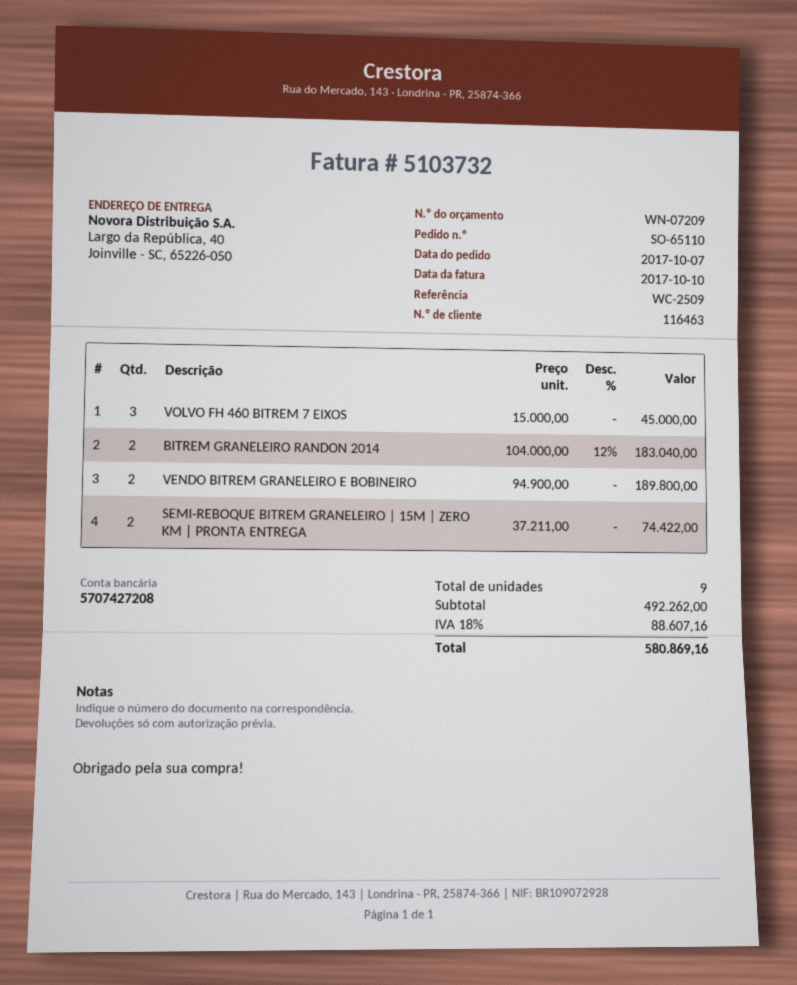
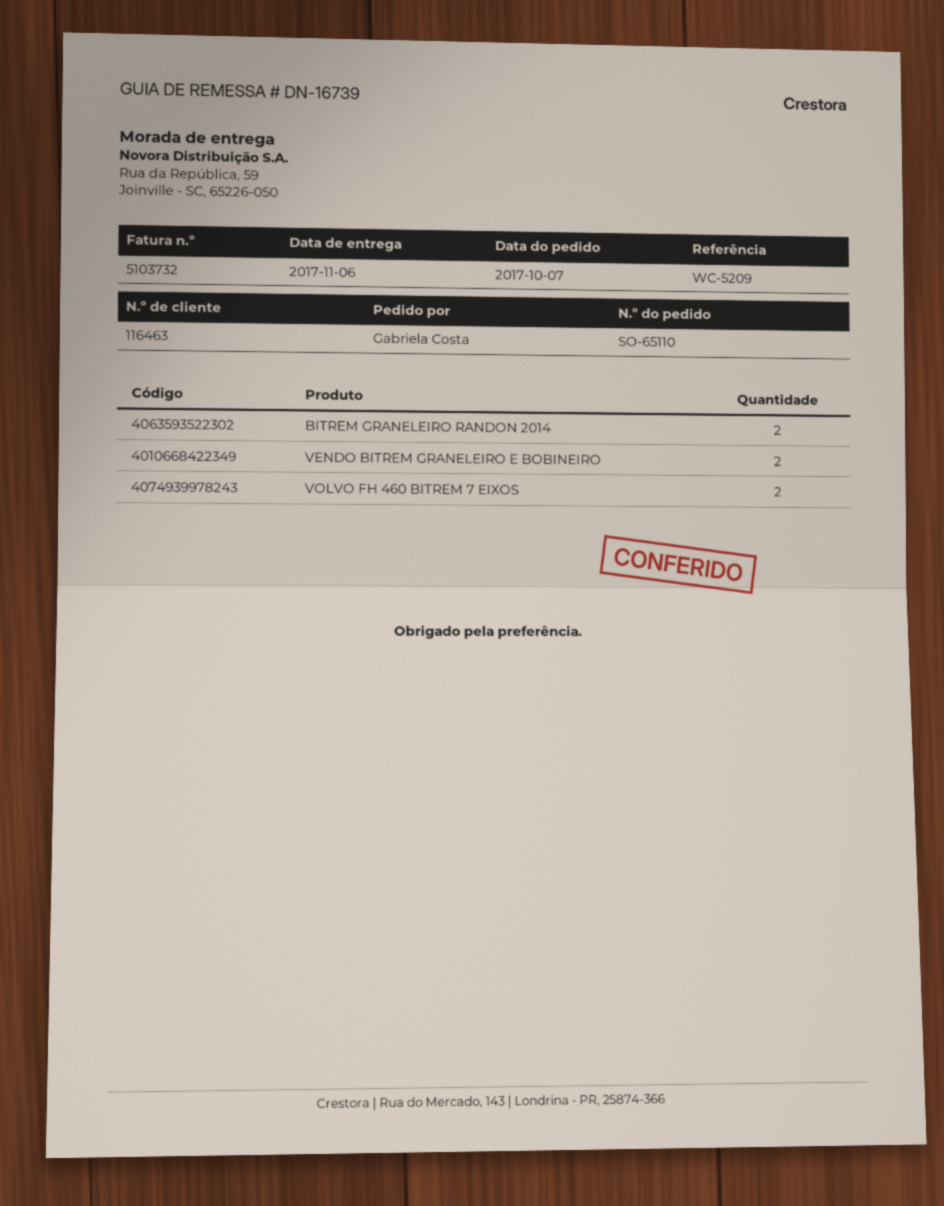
reference: WC-2509 -> WC-5209
ship to: Largo da República, 40, Joinville - SC, 65226-050 -> Rua da República, 59, Joinville - SC, 65226-050
VOLVO FH 460 BITREM 7 EIXOS: 3 -> 2
SEMI-REBOQUE BITREM GRANELEIRO | 15M | ZERO KM | PRONTA ENTREGA: 2 -> none

